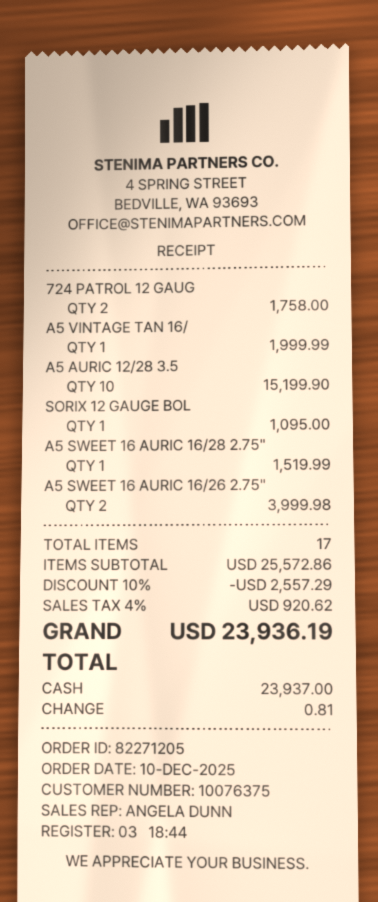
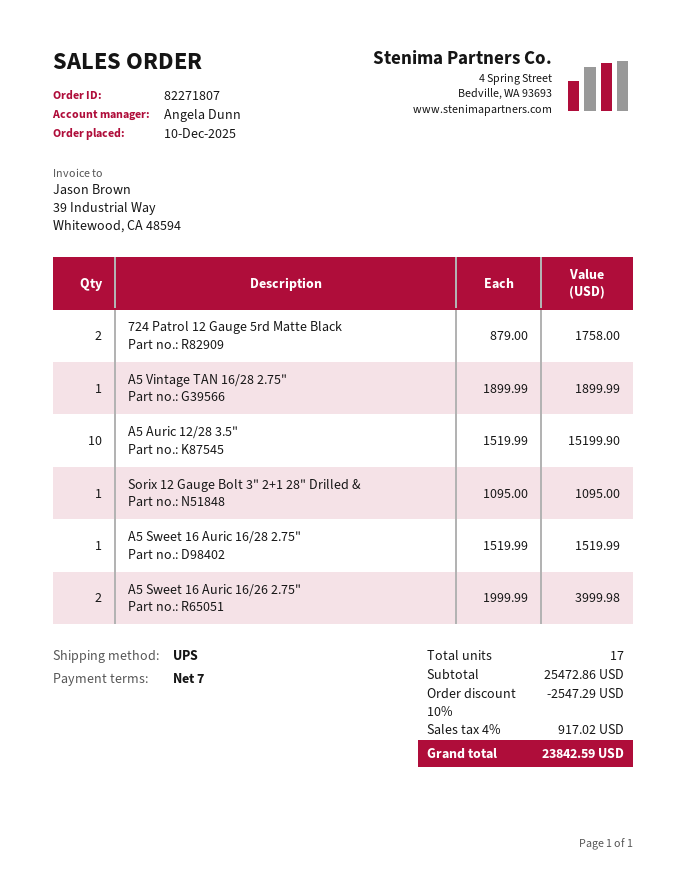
order number: 82271205 -> 82271807
A5 VINTAGE TAN 16/: 1 for 1999.99 -> 1 for 1899.99
subtotal: 25572.86 -> 25472.86
discount: 10% = 2557.29 -> 10% = 2547.29
tax: 4% = 920.62 -> 4% = 917.02
total: 23936.19 -> 23842.59

